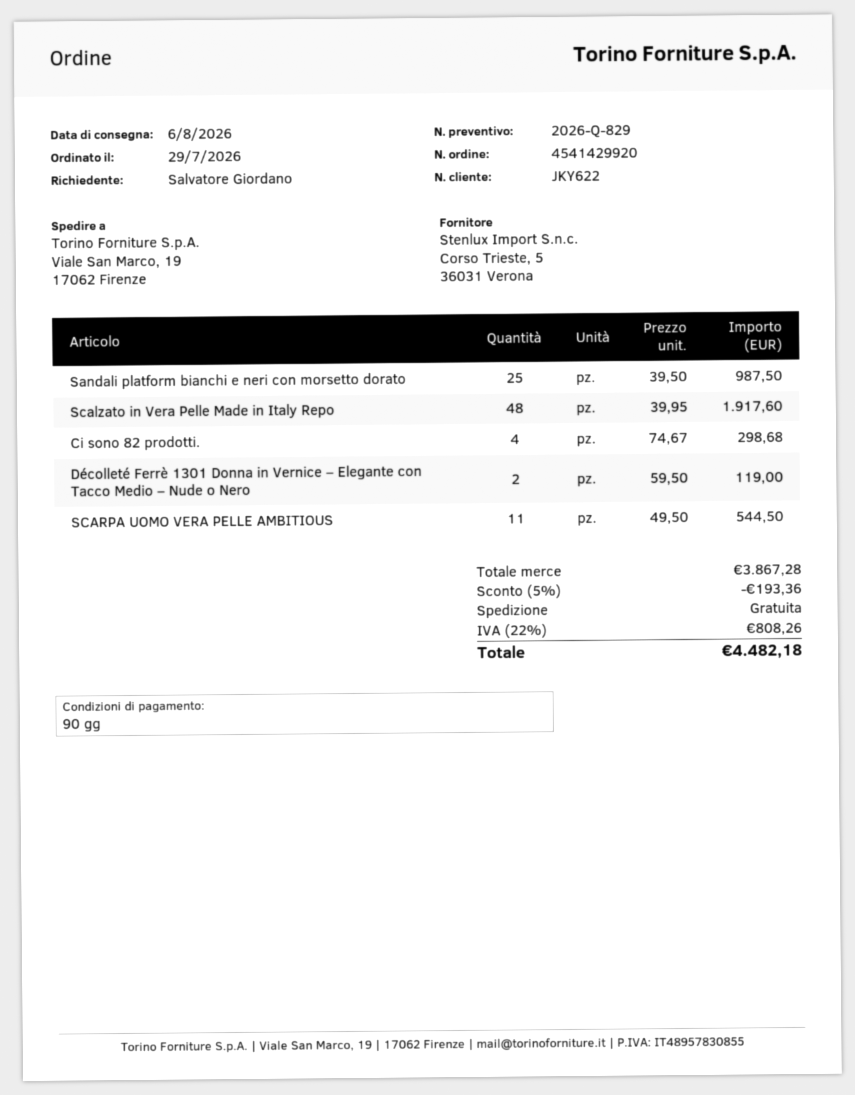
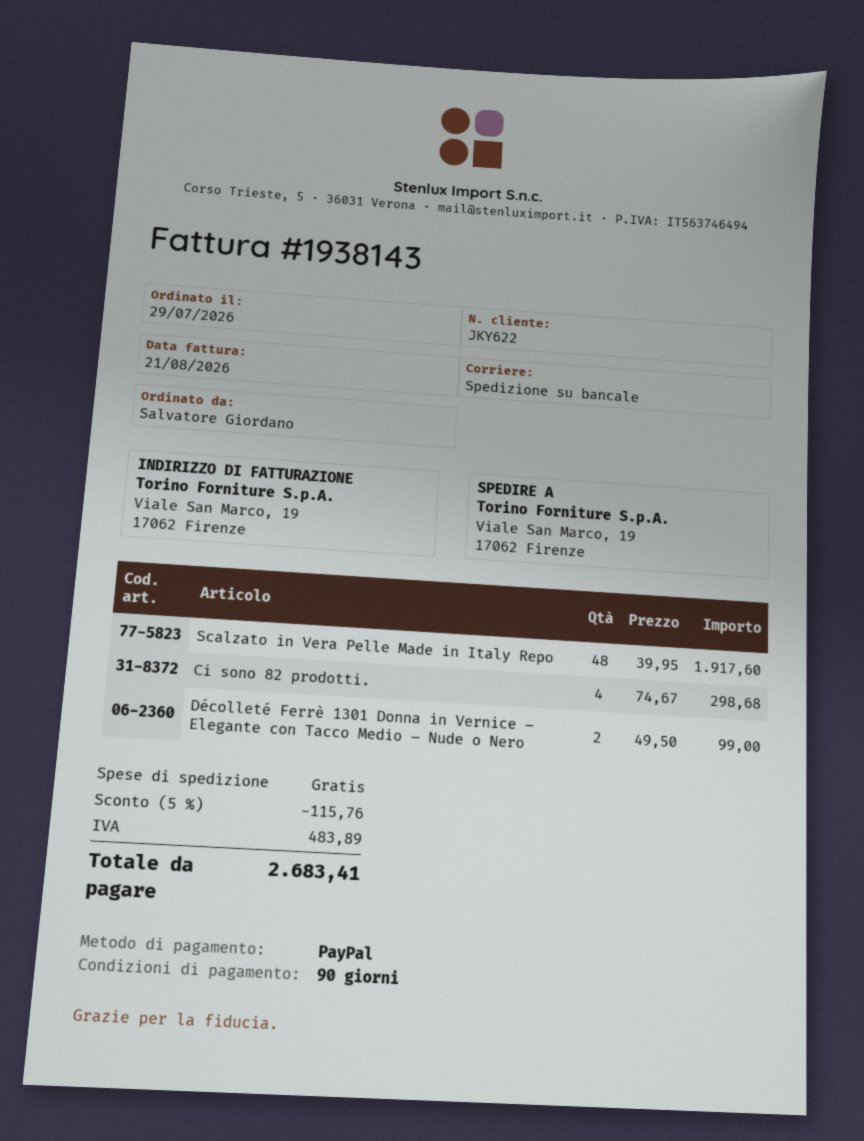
Sandali platform bianchi e neri con morsetto dorato: 25 x 39.50 = 987.50 -> none
Décolleté Ferrè 1301 Donna in Vernice – Elegante con Tacco Medio – Nude o Nero: 2 x 59.50 = 119.00 -> 2 x 49.50 = 99.00
SCARPA UOMO VERA PELLE AMBITIOUS: 11 x 49.50 = 544.50 -> none
discount: 5% = 193.36 -> 5% = 115.76
tax: 808.26 -> 483.89
total: 4482.18 -> 2683.41

